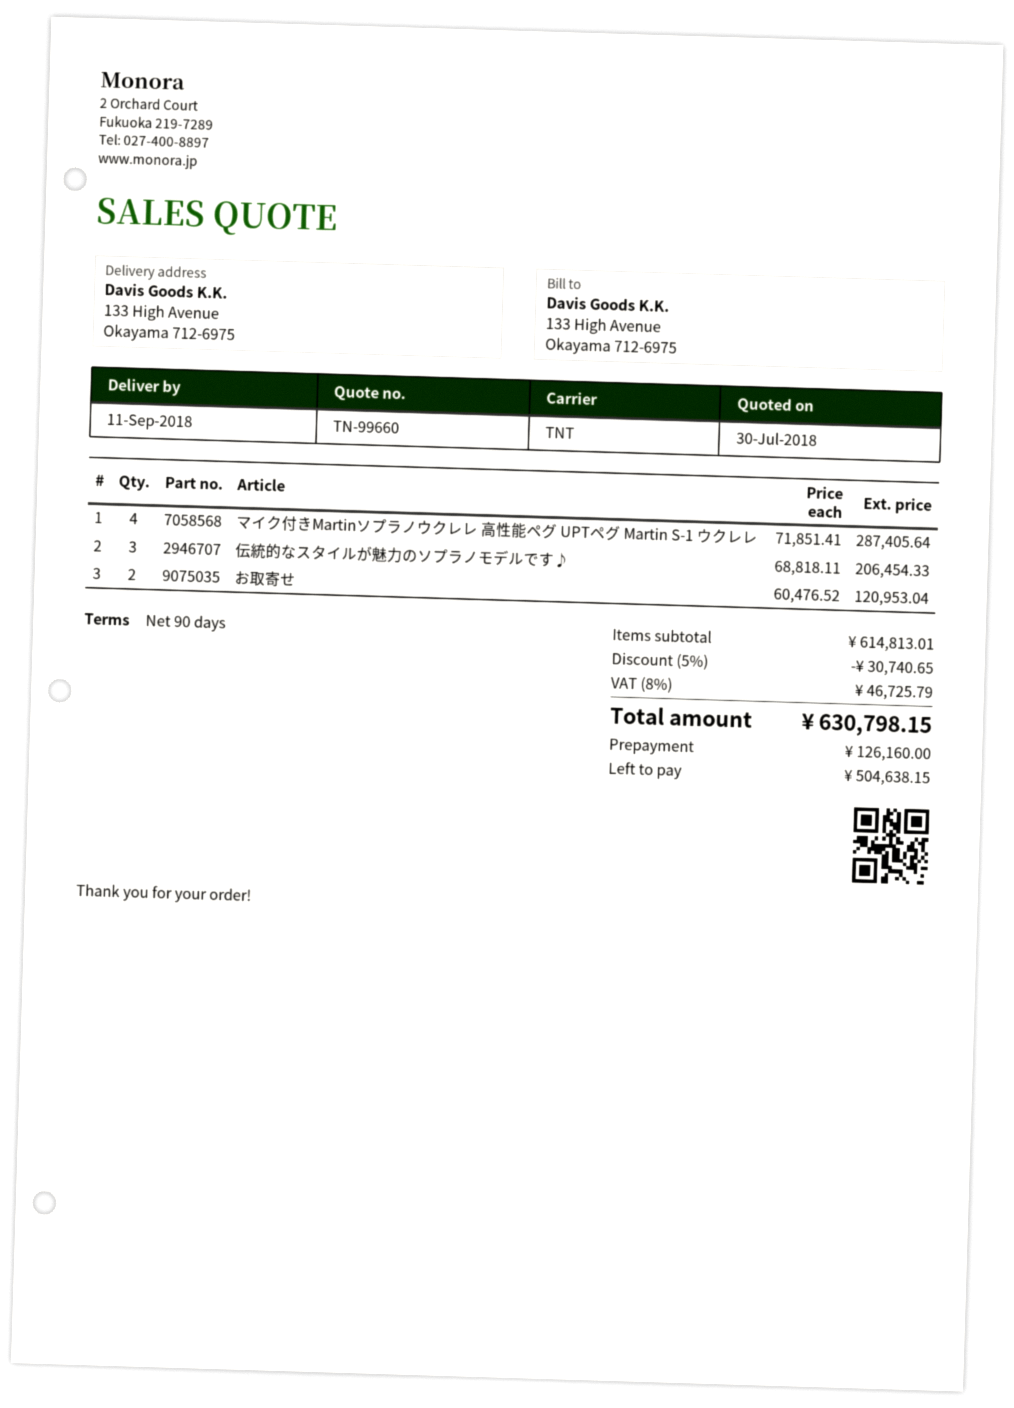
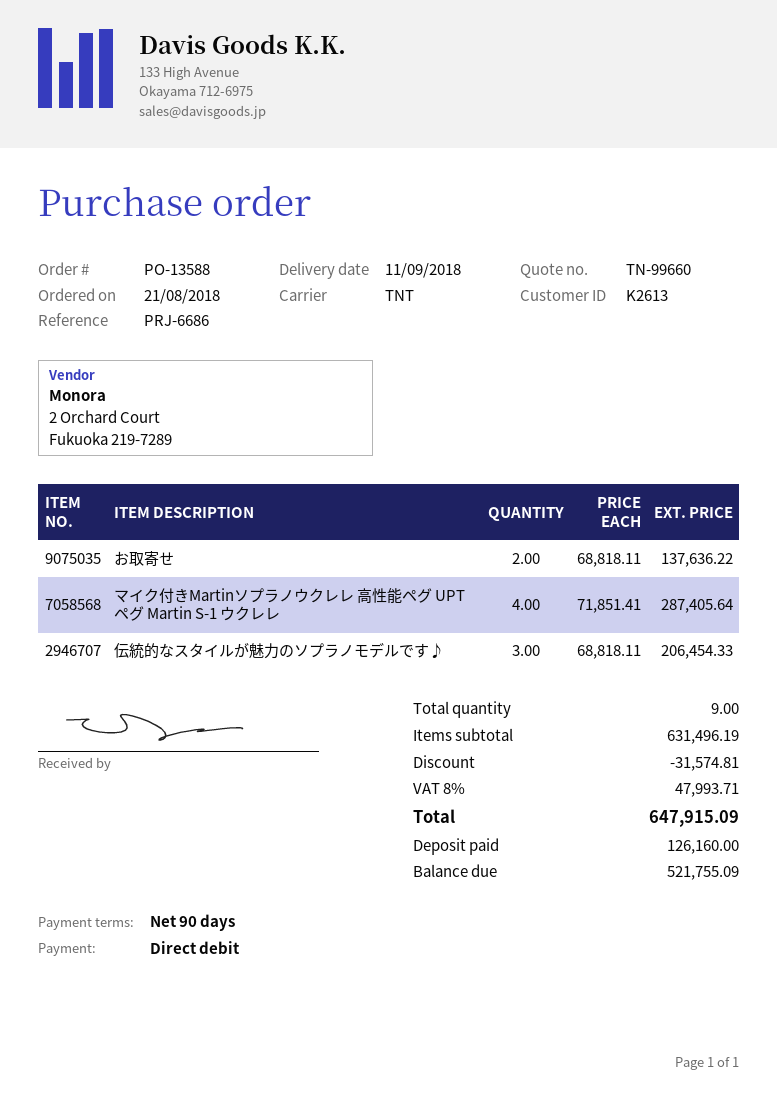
お取寄せ: 2 x 60476.52 = 120953.04 -> 2 x 68818.11 = 137636.22
subtotal: 614813.01 -> 631496.19
discount: 30740.65 -> 31574.81
tax: 8% = 46725.79 -> 8% = 47993.71
total: 630798.15 -> 647915.09
balance: 504638.15 -> 521755.09

